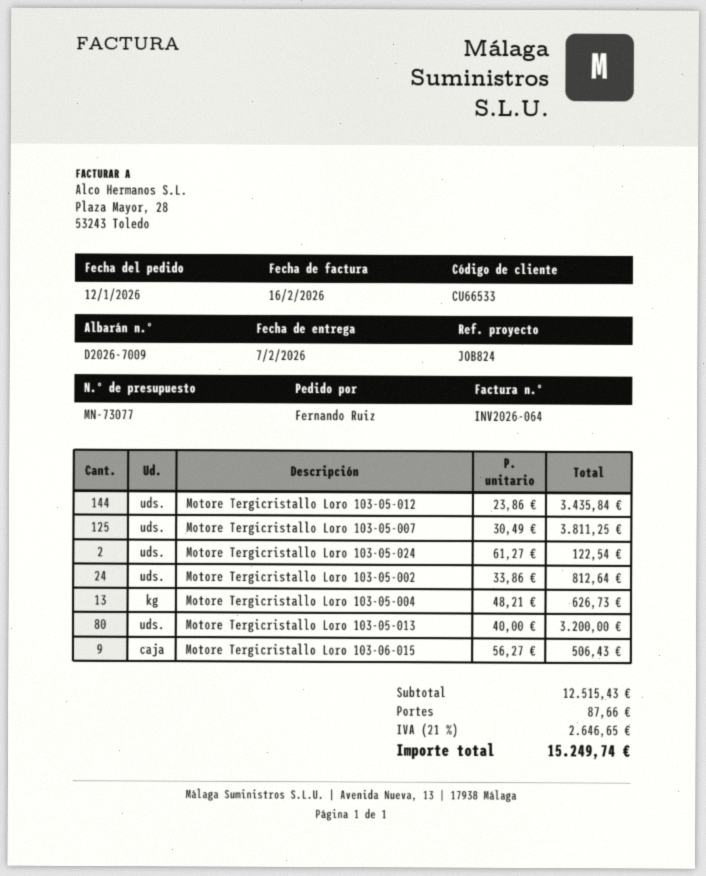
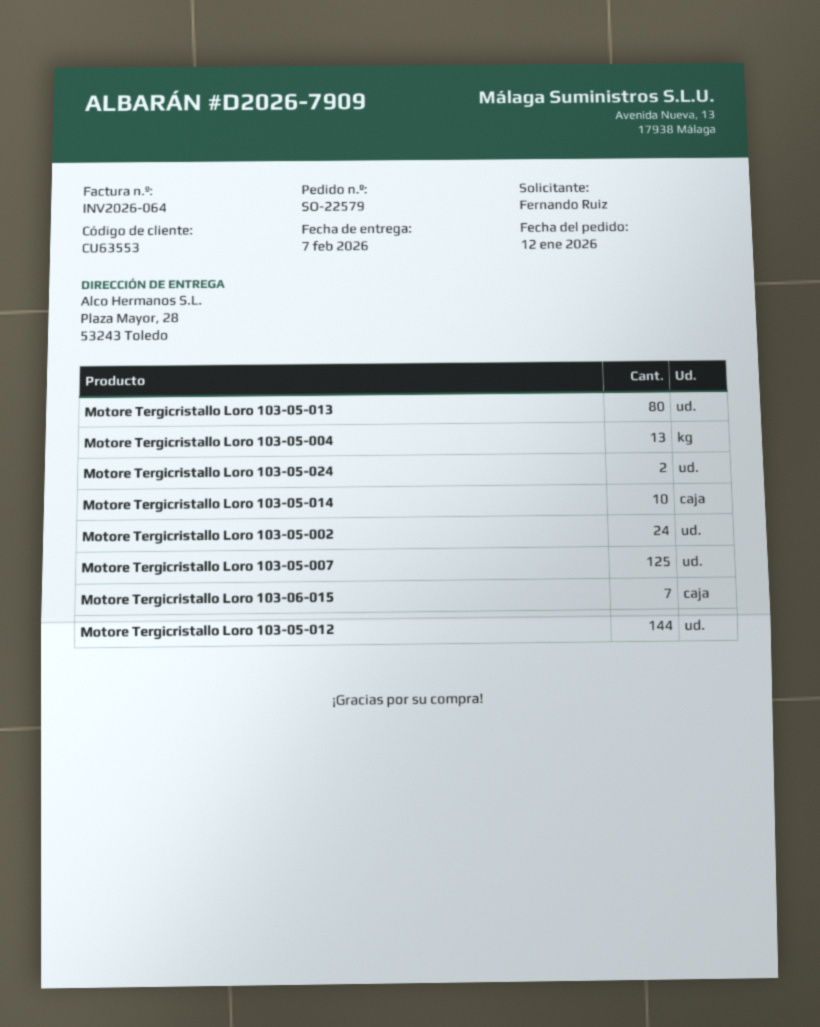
delivery note number: D2026-7009 -> D2026-7909
customer number: CU66533 -> CU63553
Motore Tergicristallo Loro 103-06-015: 9 -> 7
Motore Tergicristallo Loro 103-05-014: none -> 10

